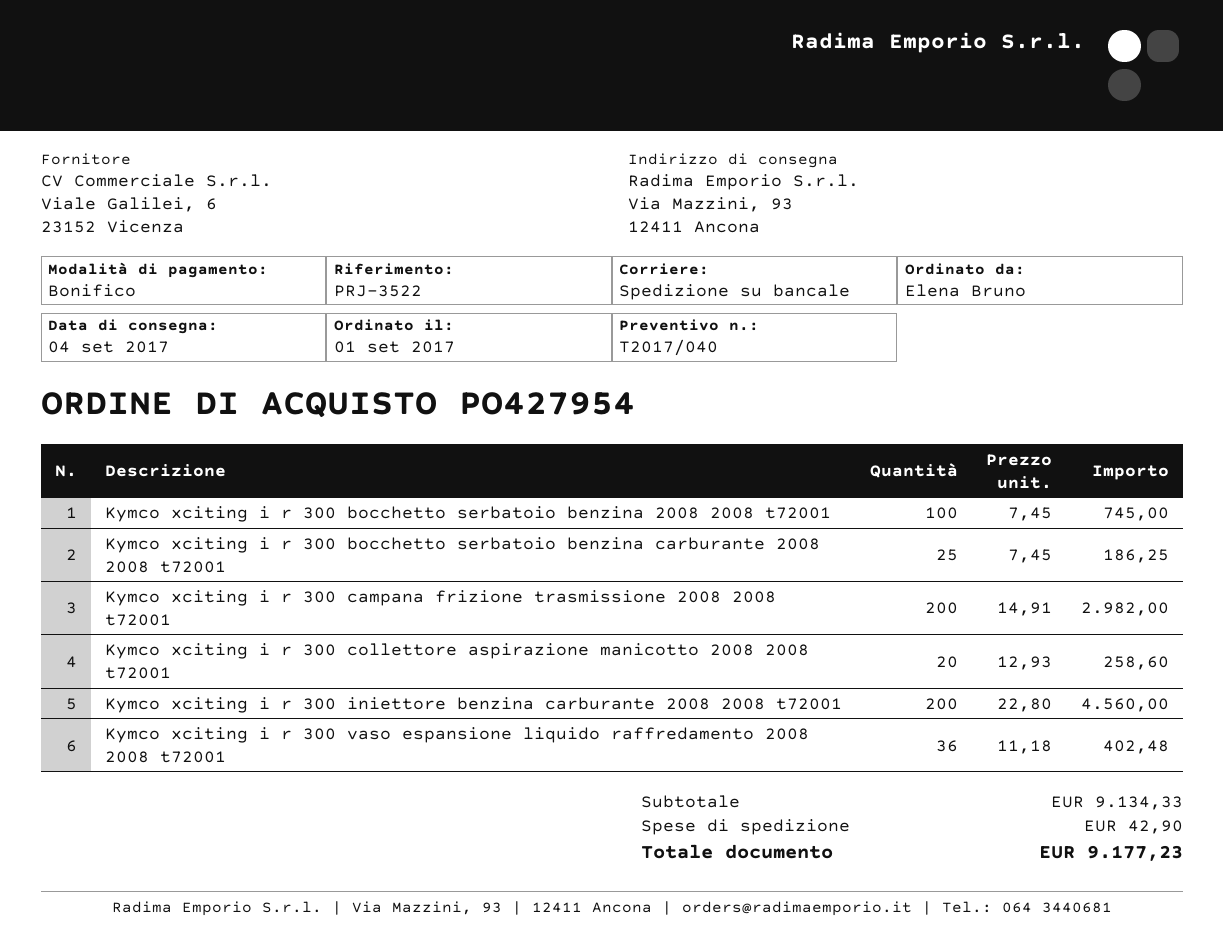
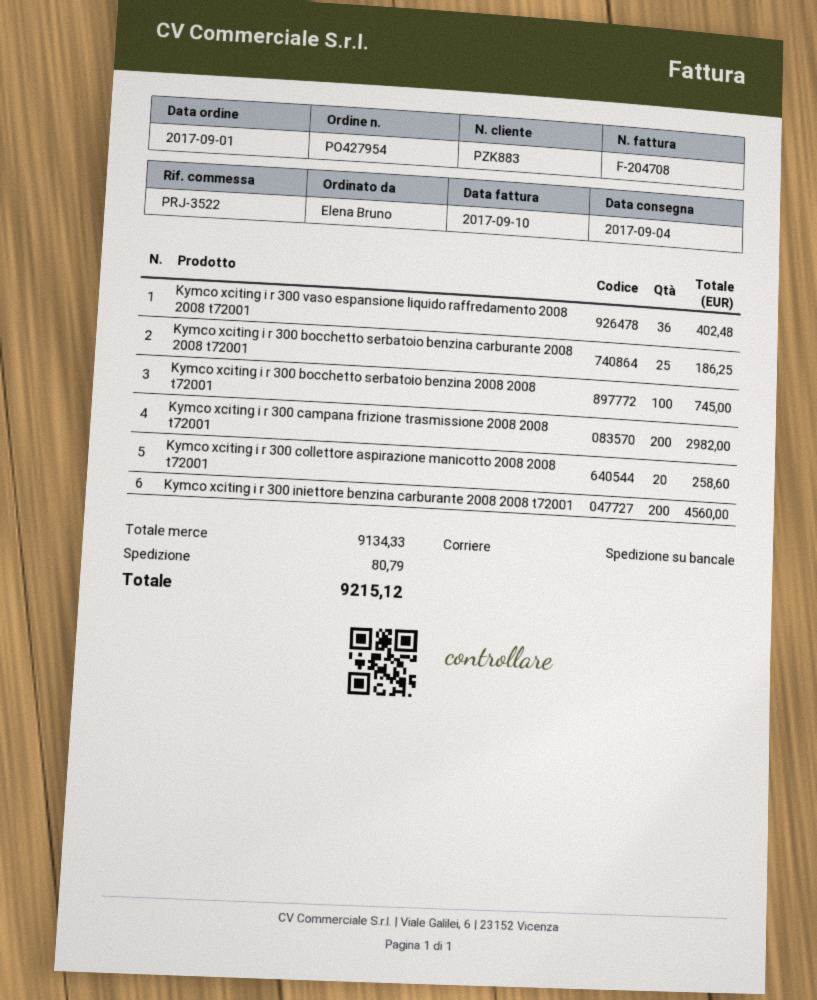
shipping: 42.90 -> 80.79
total: 9177.23 -> 9215.12

